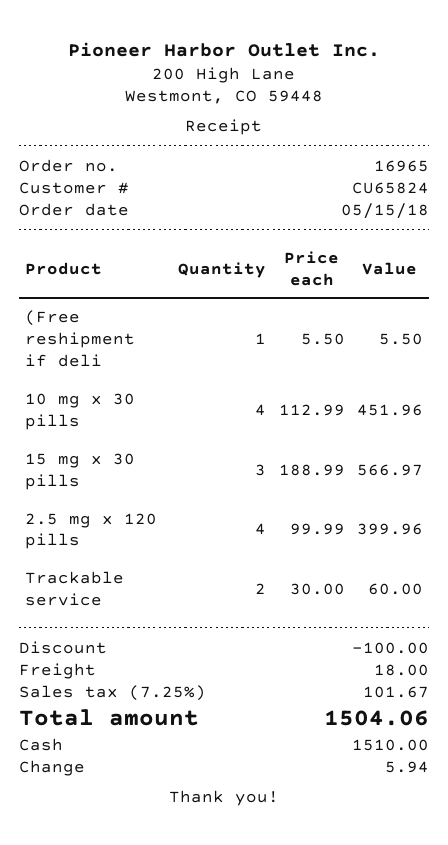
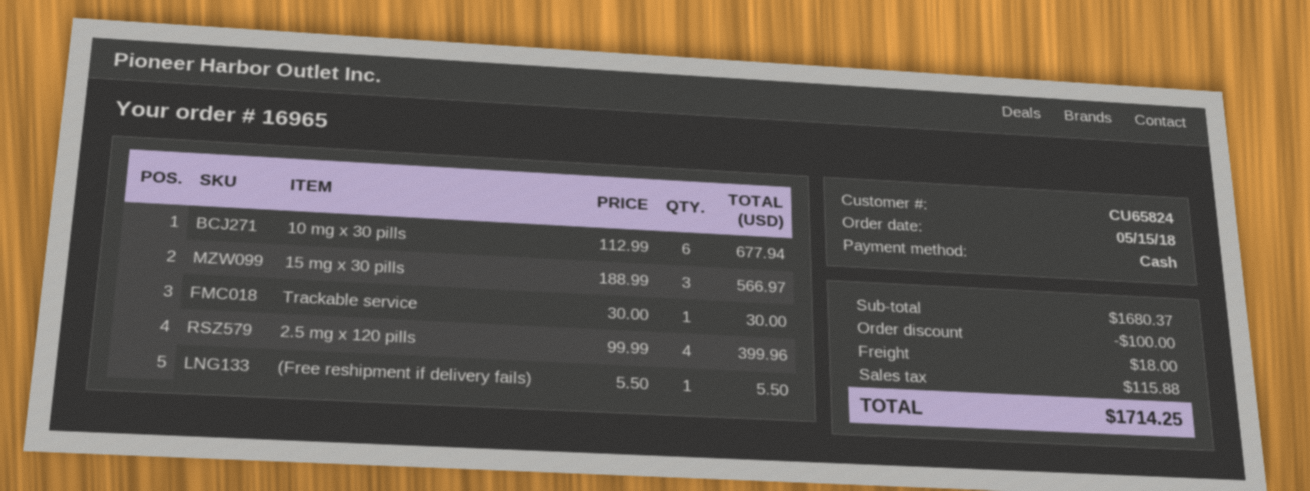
10 mg x 30 pills: 4 x 112.99 = 451.96 -> 6 x 112.99 = 677.94
Trackable service: 2 x 30.00 = 60.00 -> 1 x 30.00 = 30.00
tax: 101.67 -> 115.88
total: 1504.06 -> 1714.25

